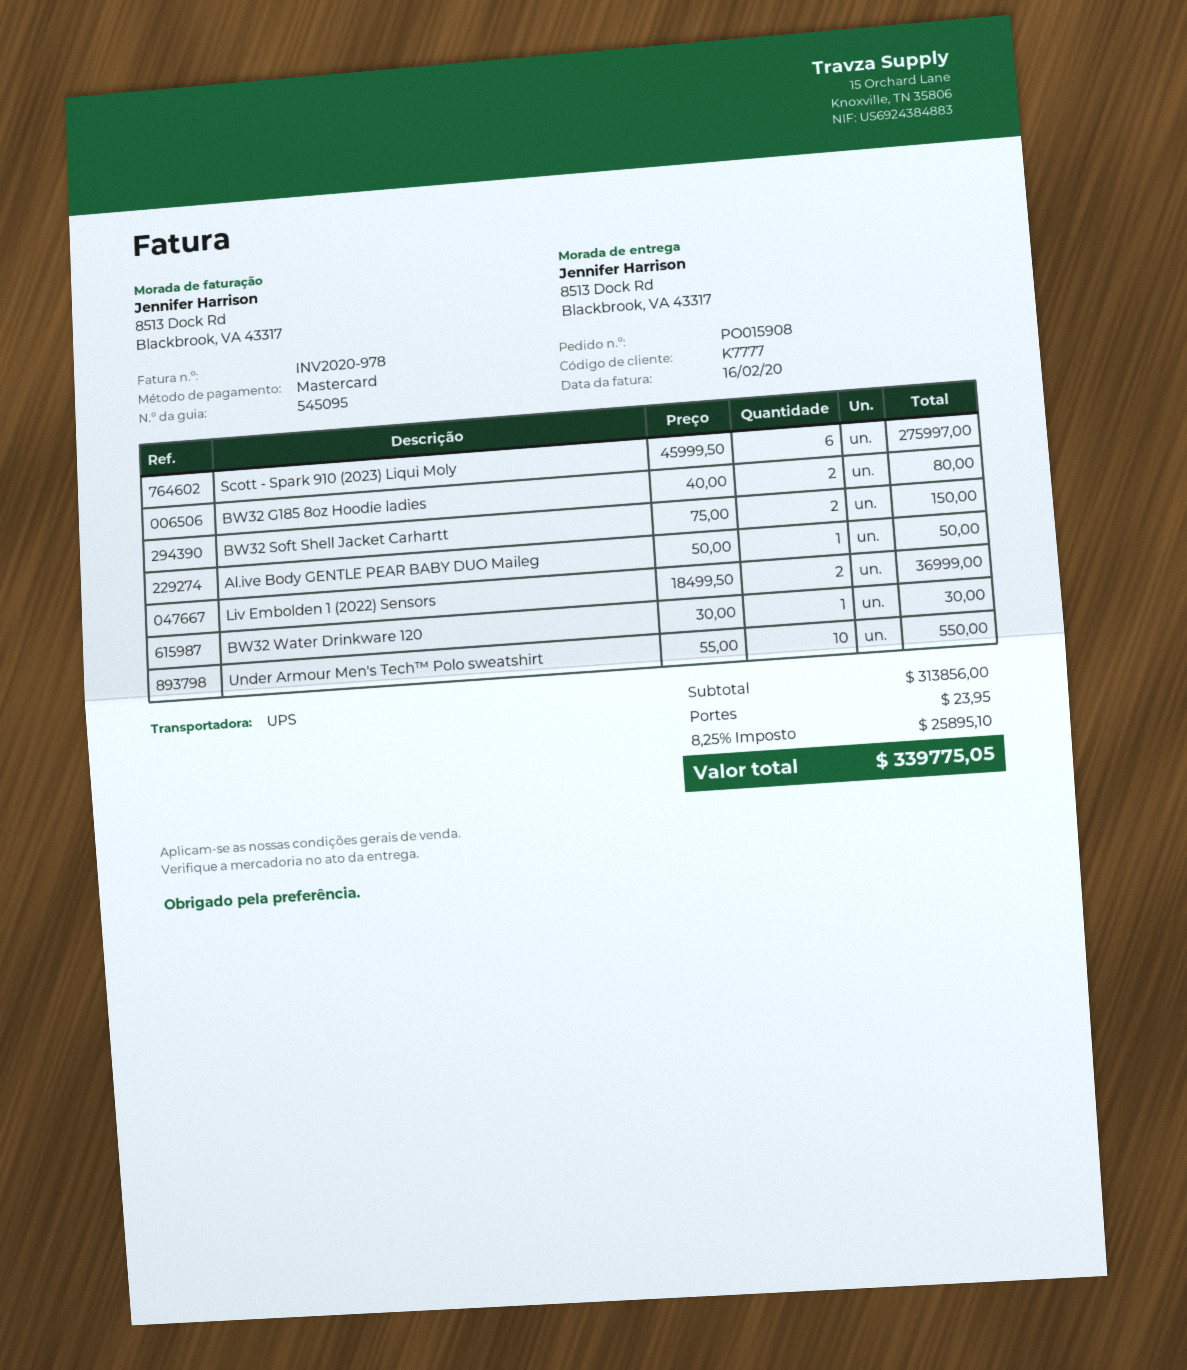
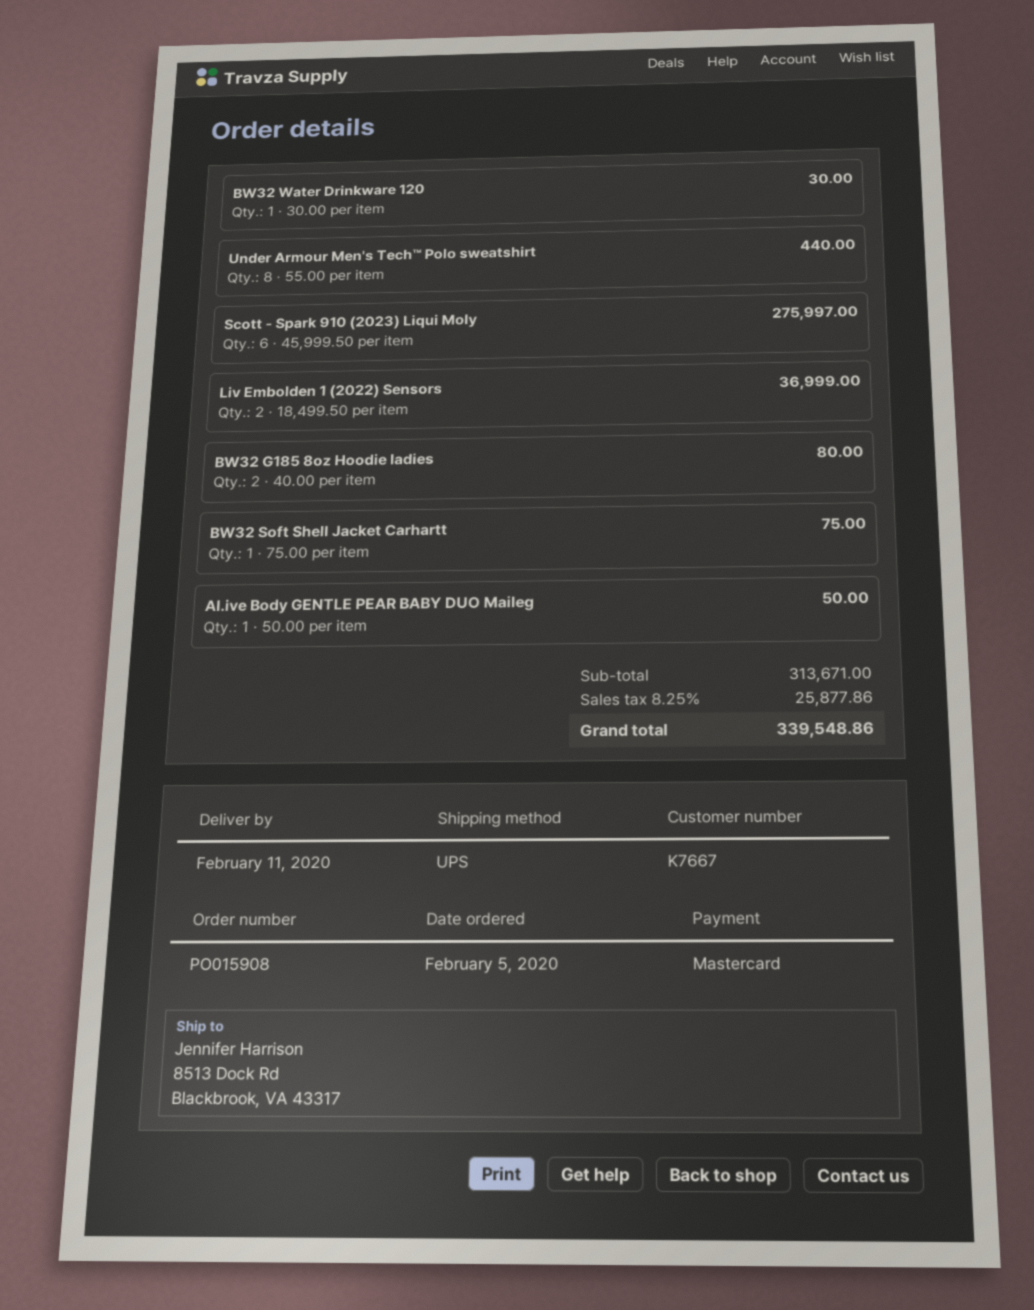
customer number: K7777 -> K7667
BW32 Soft Shell Jacket Carhartt: 2 x 75.00 = 150.00 -> 1 x 75.00 = 75.00
Under Armour Men's Tech™ Polo sweatshirt: 10 x 55.00 = 550.00 -> 8 x 55.00 = 440.00
subtotal: 313856.00 -> 313671.00
shipping: 23.95 -> none
tax: 8.25% = 25895.10 -> 8.25% = 25877.86
total: 339775.05 -> 339548.86

